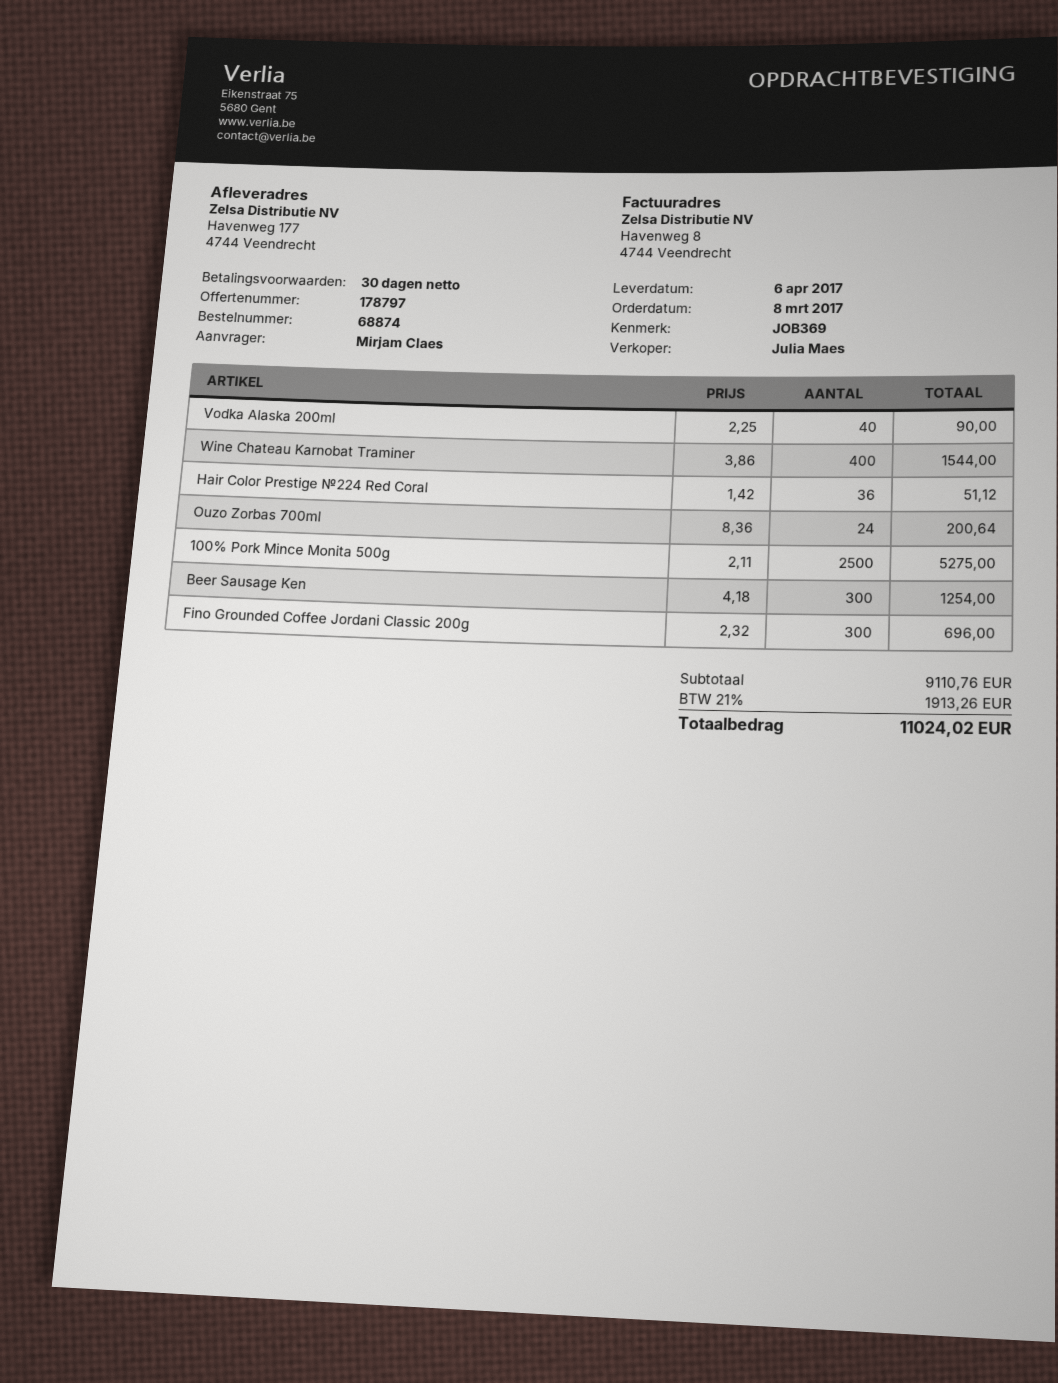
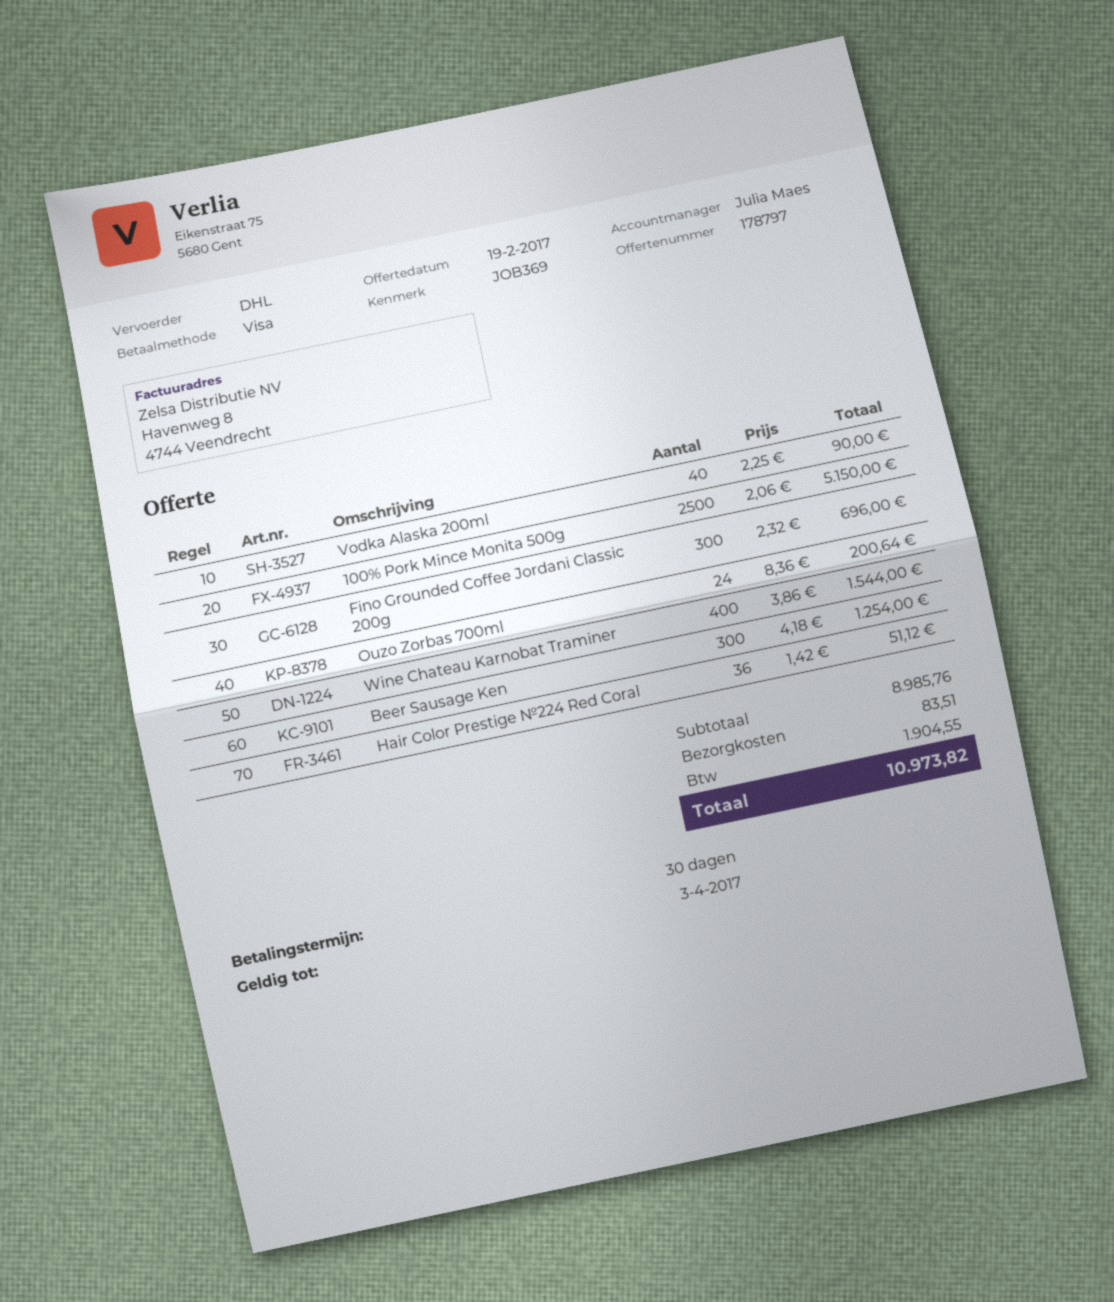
100% Pork Mince Monita 500g: 2500 x 2.11 = 5275.00 -> 2500 x 2.06 = 5150.00
subtotal: 9110.76 -> 8985.76
shipping: none -> 83.51
tax: 1913.26 -> 1904.55
total: 11024.02 -> 10973.82

